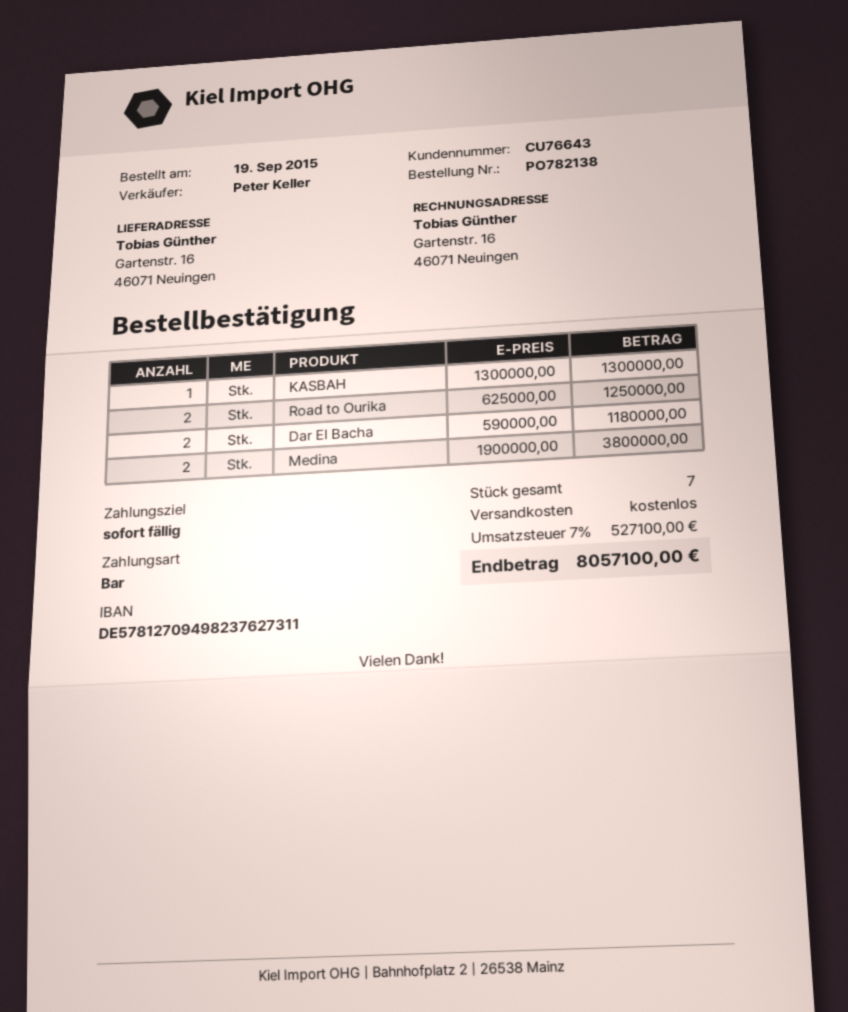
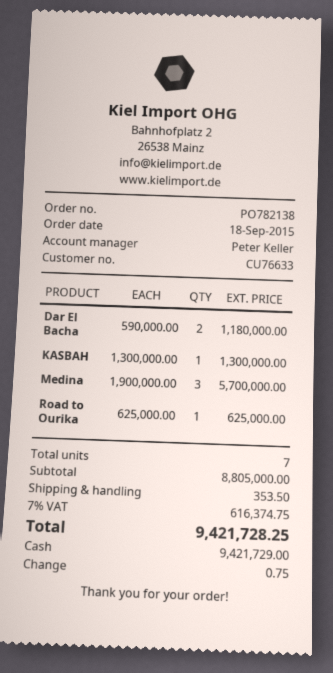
order date: 2015-09-19 -> 2015-09-18
customer number: CU76643 -> CU76633
Road to Ourika: 2 x 625000.00 = 1250000.00 -> 1 x 625000.00 = 625000.00
Medina: 2 x 1900000.00 = 3800000.00 -> 3 x 1900000.00 = 5700000.00
shipping: 0.00 -> 353.50
tax: 7% = 527100.00 -> 7% = 616374.75
total: 8057100.00 -> 9421728.25

